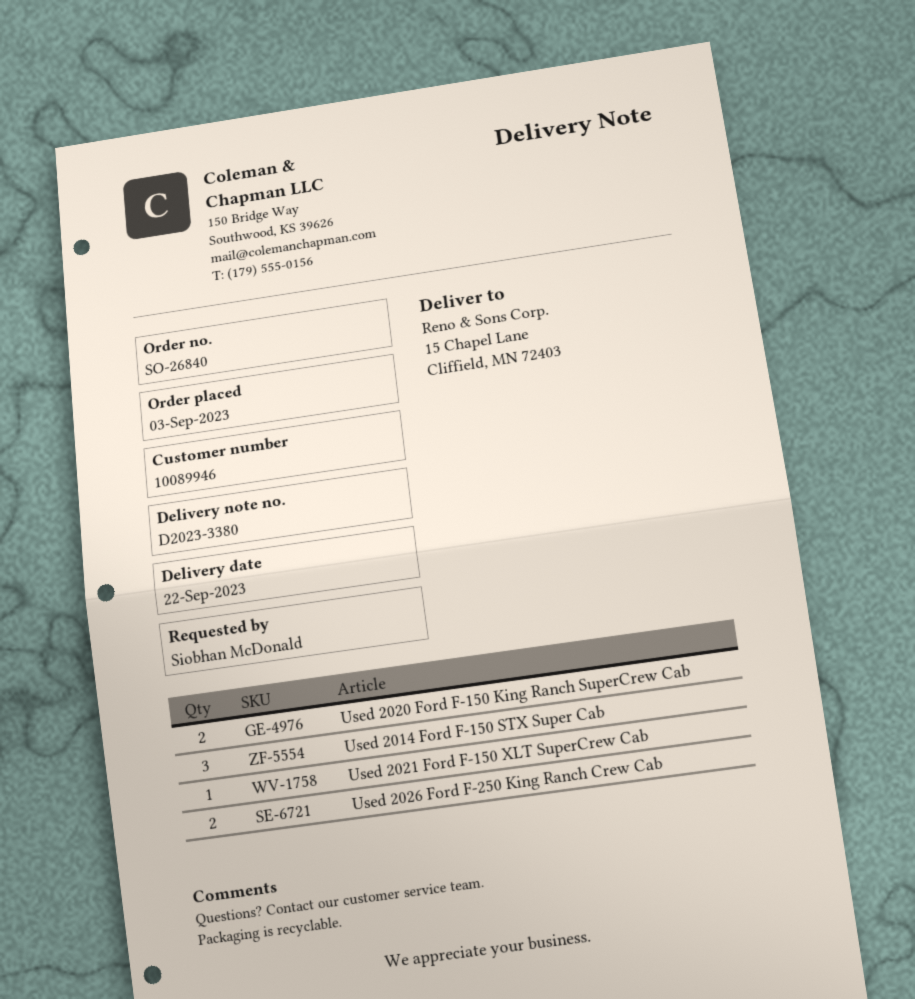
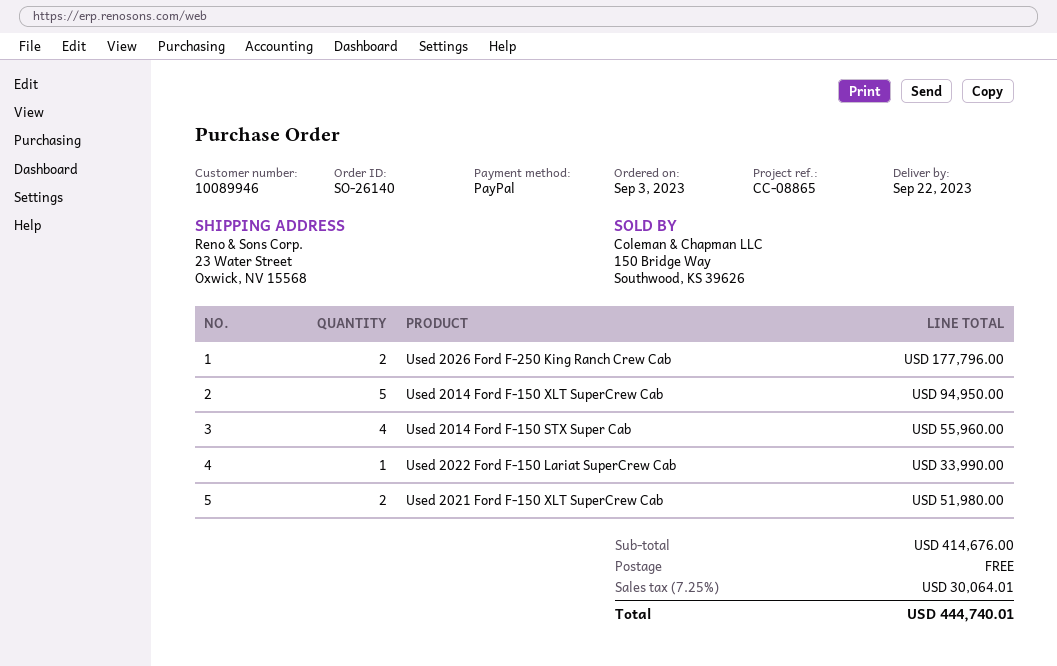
order number: SO-26840 -> SO-26140
ship to: 15 Chapel Lane, Cliffield, MN 72403 -> 23 Water Street, Oxwick, NV 15568
Used 2020 Ford F-150 King Ranch SuperCrew Cab: 2 -> none
Used 2014 Ford F-150 STX Super Cab: 3 -> 4
Used 2021 Ford F-150 XLT SuperCrew Cab: 1 -> 2
Used 2014 Ford F-150 XLT SuperCrew Cab: none -> 5
Used 2022 Ford F-150 Lariat SuperCrew Cab: none -> 1

